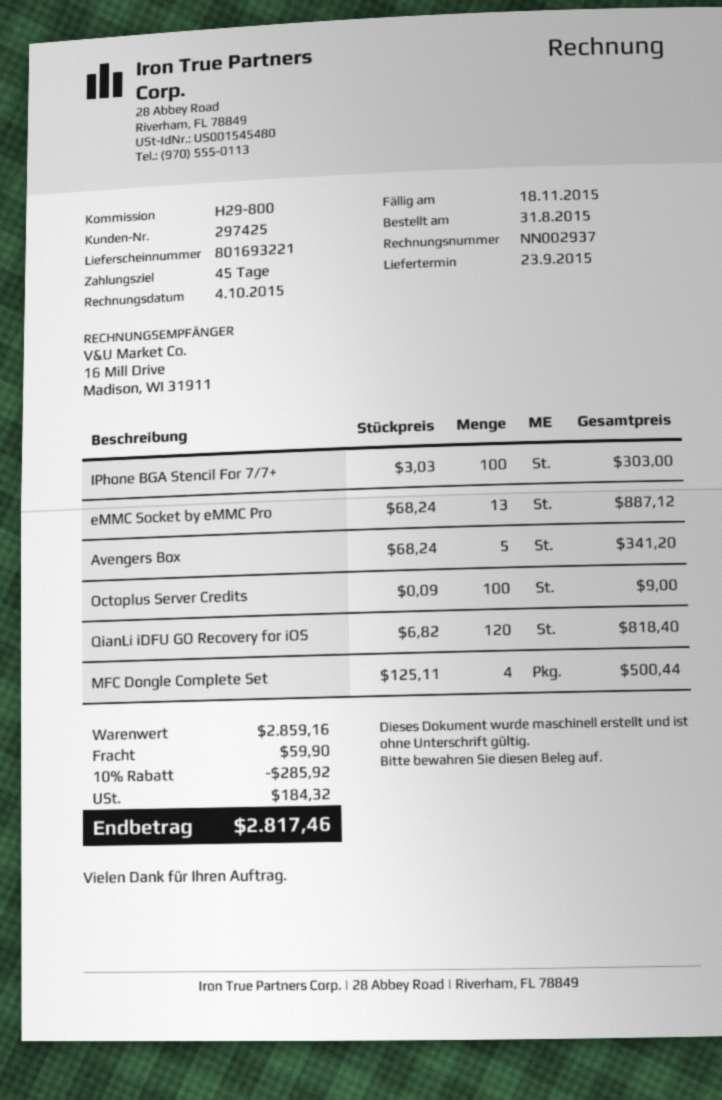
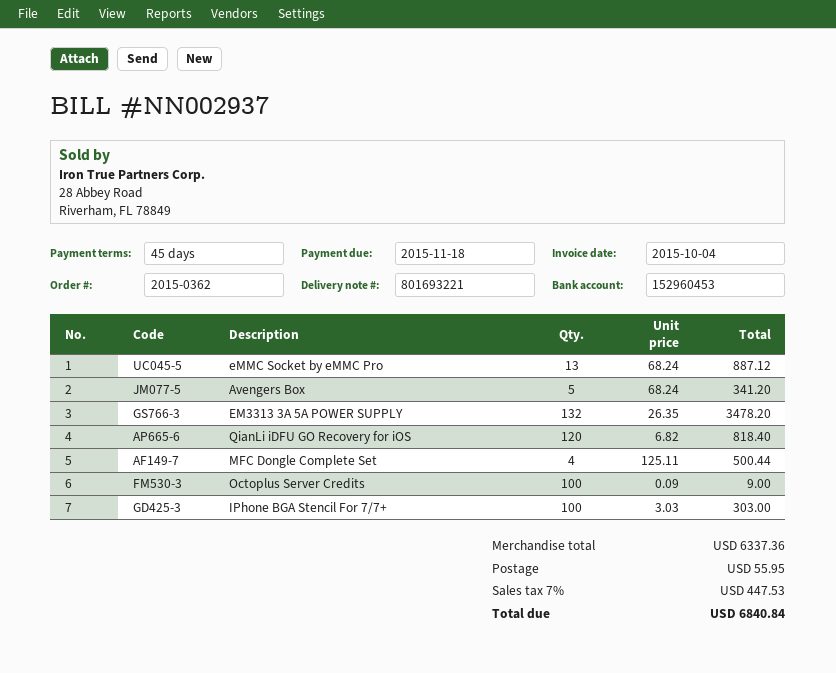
EM3313 3A 5A POWER SUPPLY: none -> 132 x 26.35 = 3478.20
subtotal: 2859.16 -> 6337.36
discount: 10% = 285.92 -> none
shipping: 59.90 -> 55.95
tax: 184.32 -> 447.53
total: 2817.46 -> 6840.84

